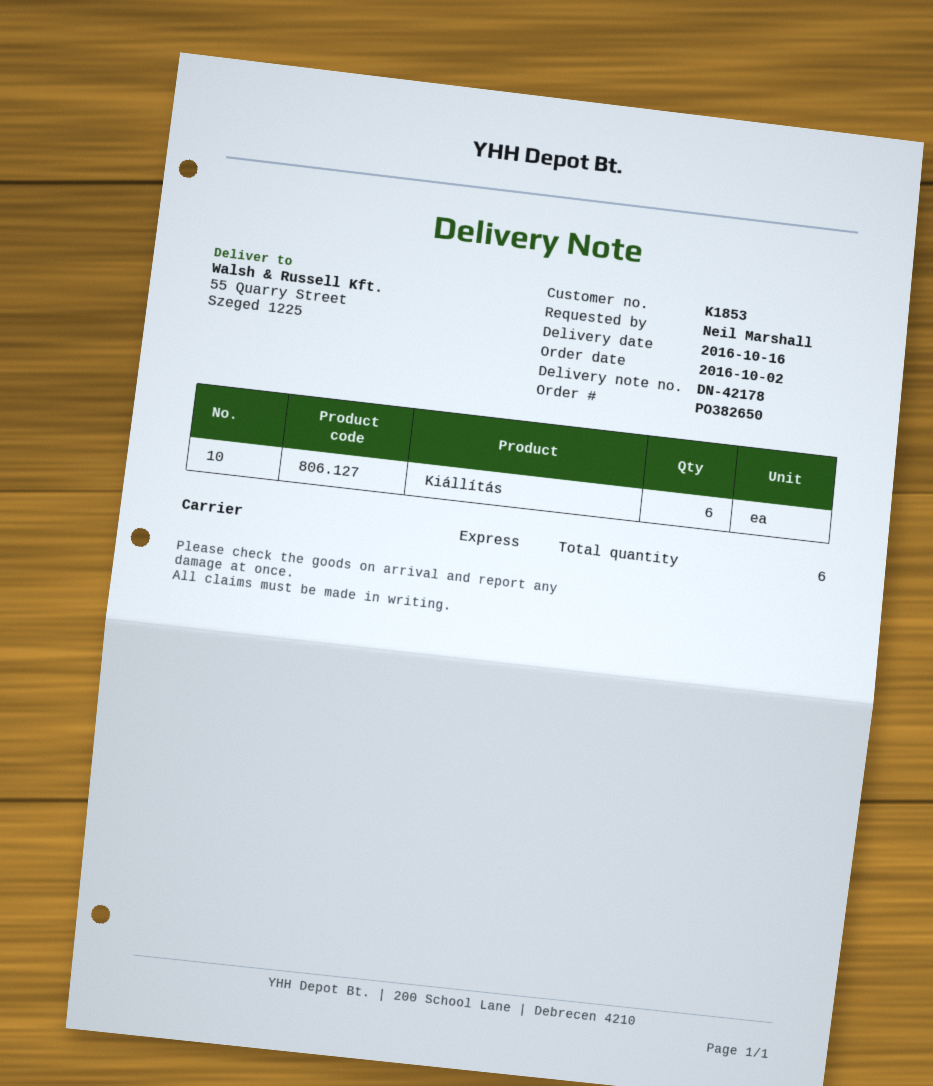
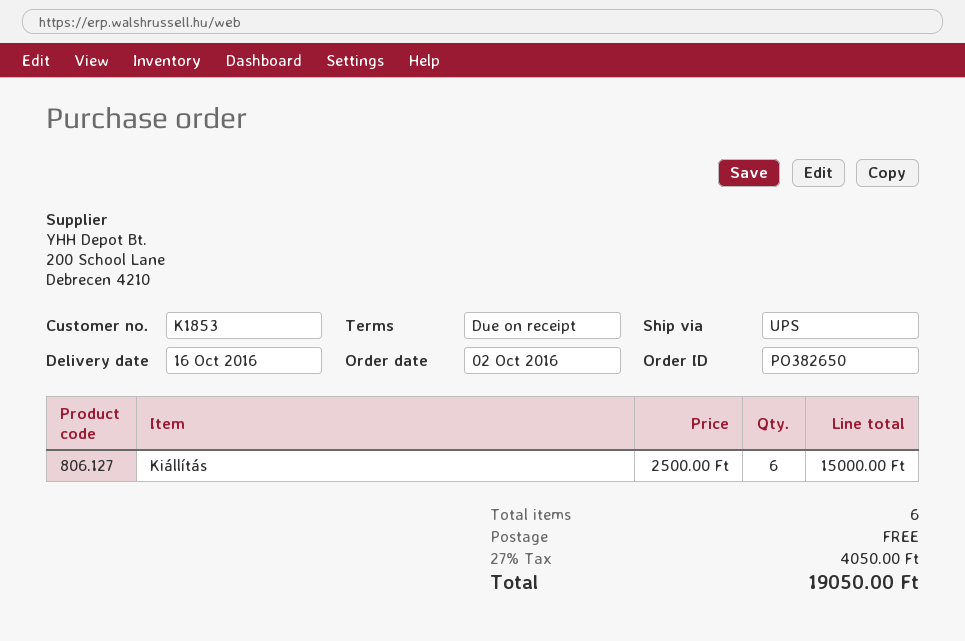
shipping method: express -> UPS

